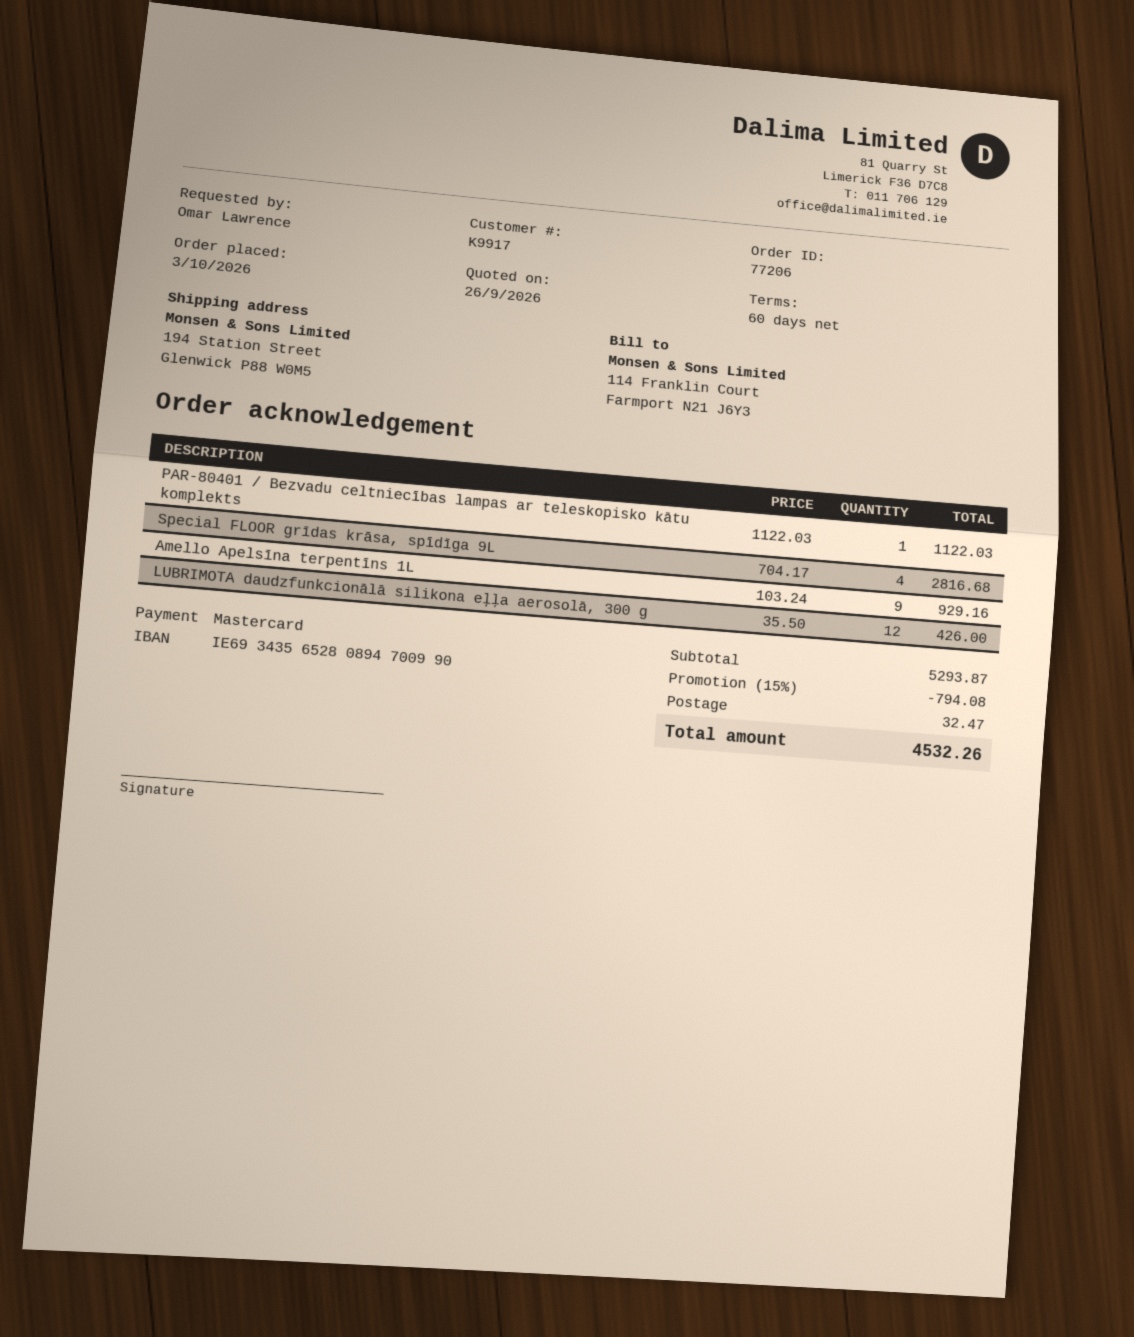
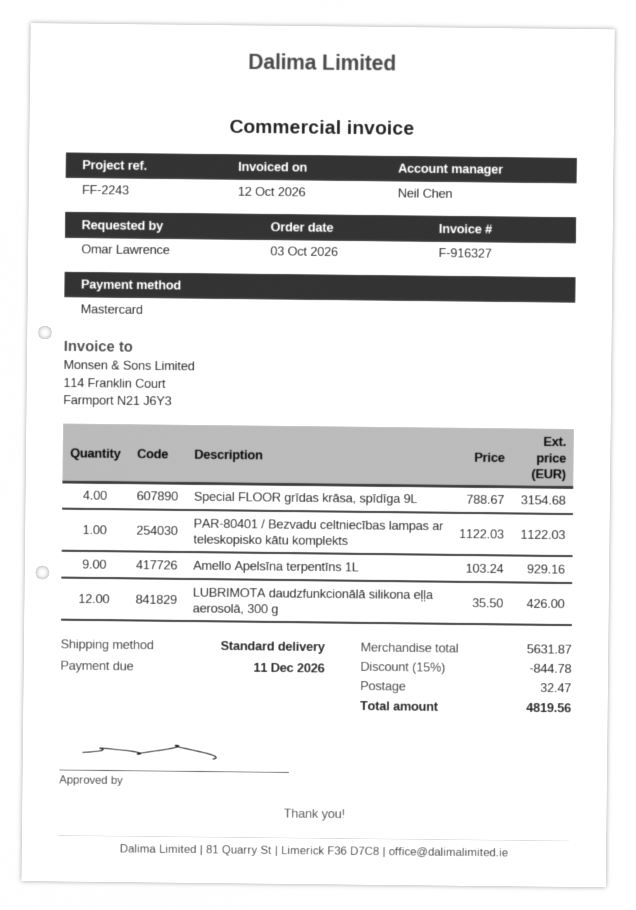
Special FLOOR grīdas krāsa, spīdīga 9L: 4 x 704.17 = 2816.68 -> 4 x 788.67 = 3154.68
subtotal: 5293.87 -> 5631.87
discount: 15% = 794.08 -> 15% = 844.78
total: 4532.26 -> 4819.56

